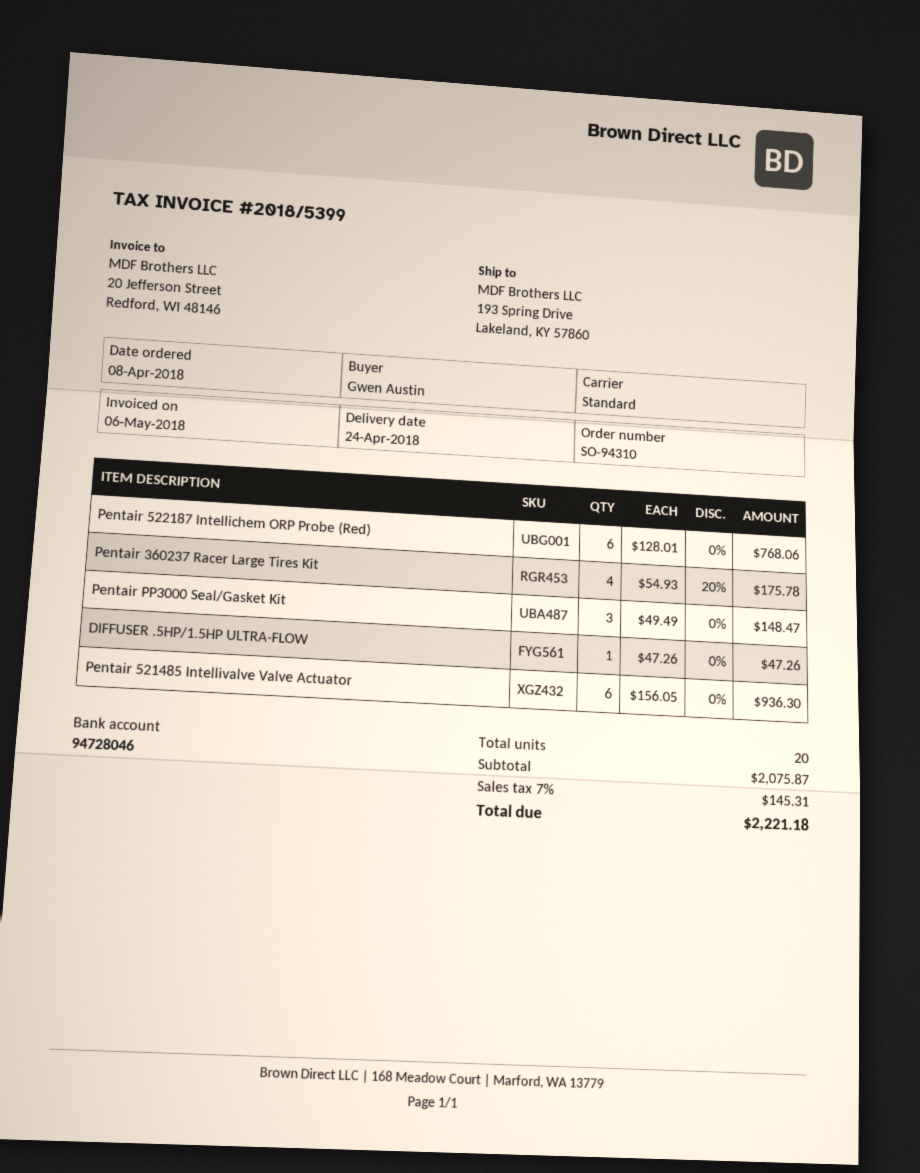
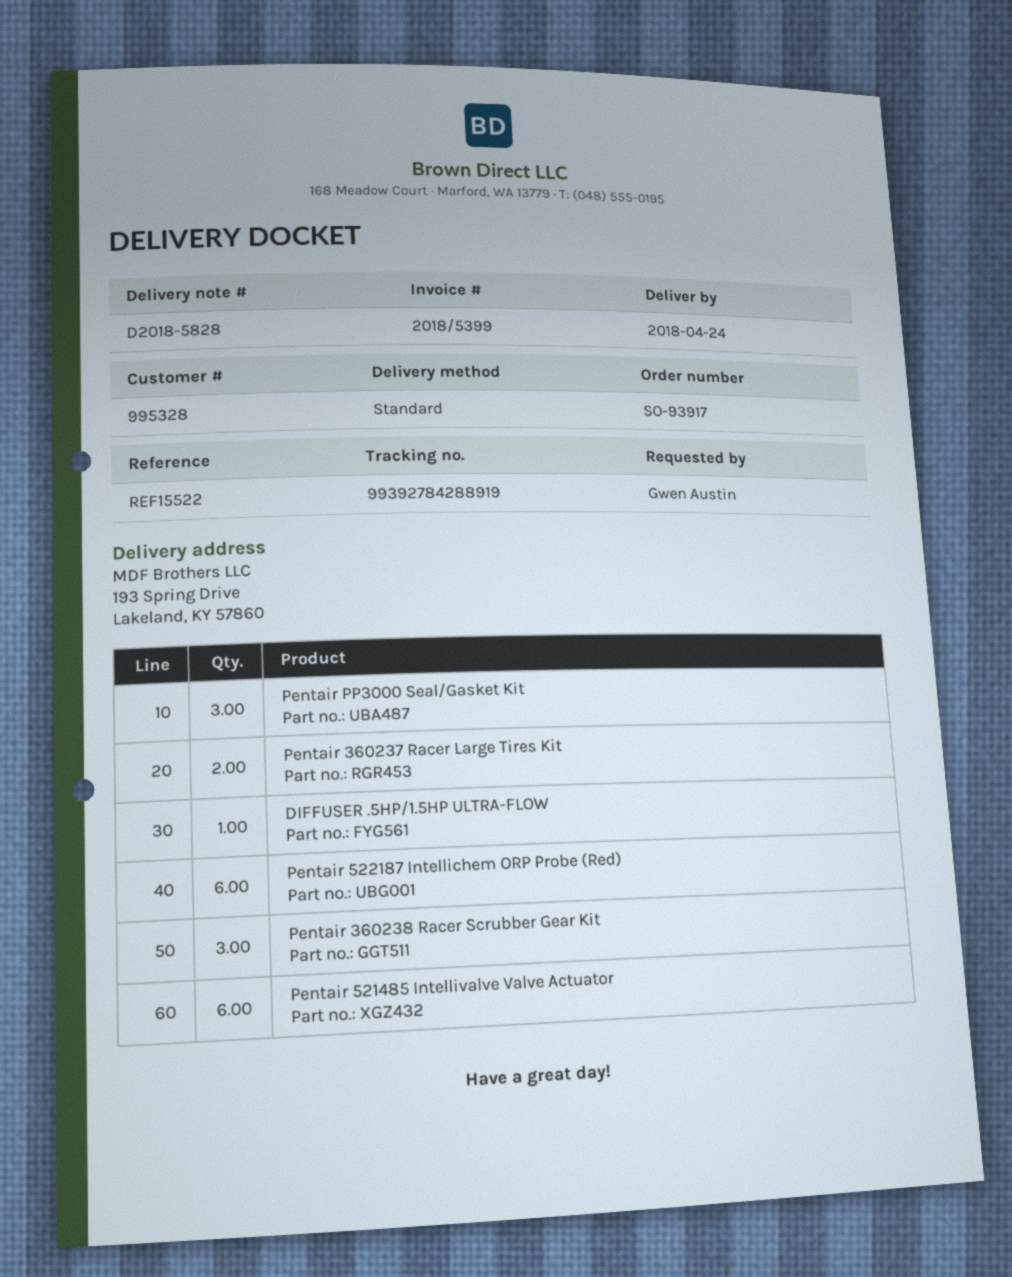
order number: SO-94310 -> SO-93917
Pentair 360237 Racer Large Tires Kit: 4 -> 2
Pentair 360238 Racer Scrubber Gear Kit: none -> 3

